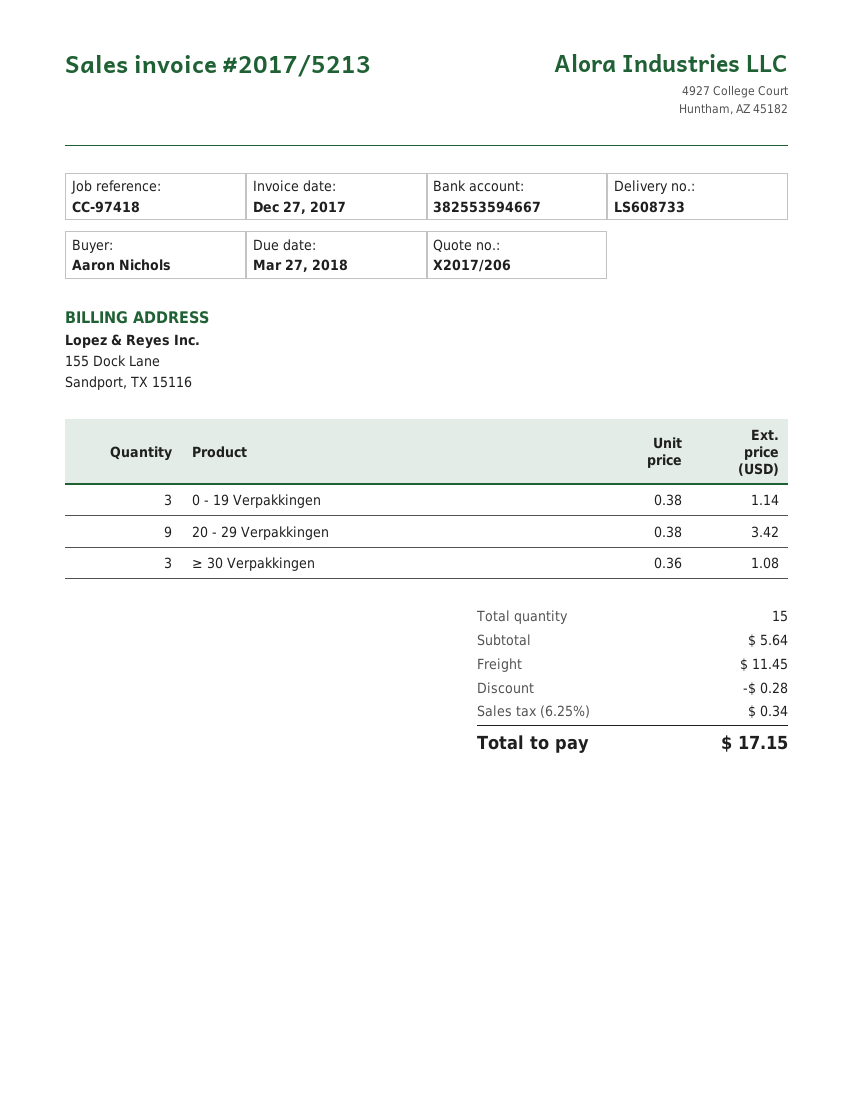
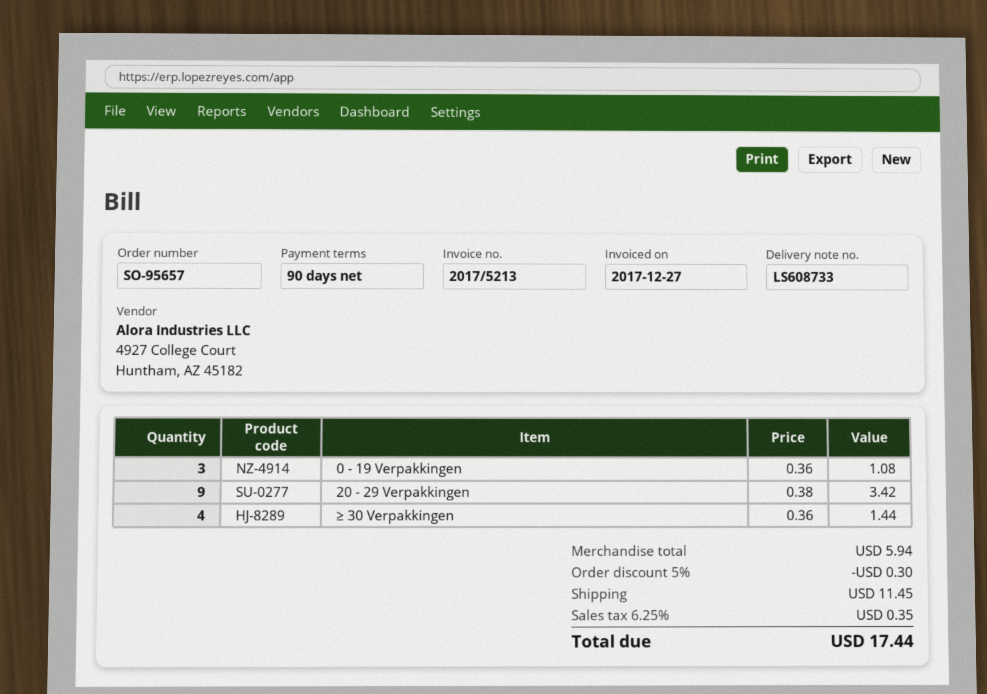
0 - 19 Verpakkingen: 3 x 0.38 = 1.14 -> 3 x 0.36 = 1.08
≥ 30 Verpakkingen: 3 x 0.36 = 1.08 -> 4 x 0.36 = 1.44
subtotal: 5.64 -> 5.94
discount: 0.28 -> 0.30
tax: 6.25% = 0.34 -> 6.25% = 0.35
total: 17.15 -> 17.44

